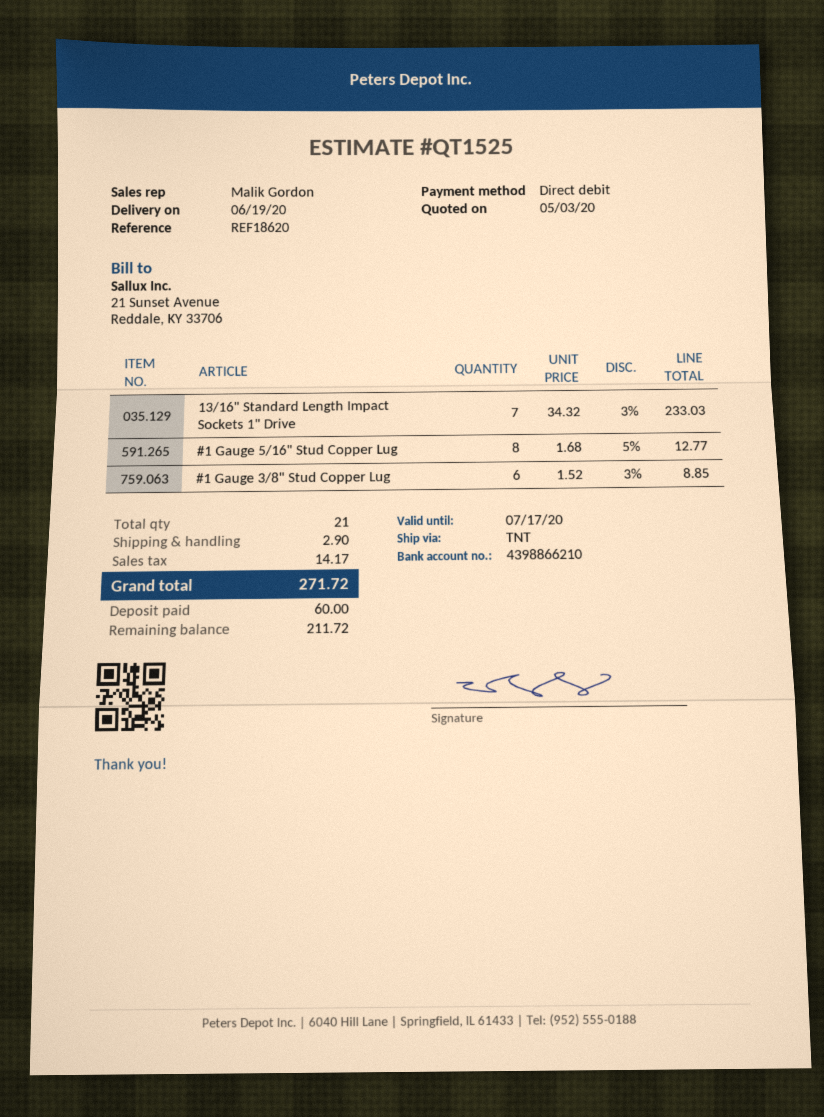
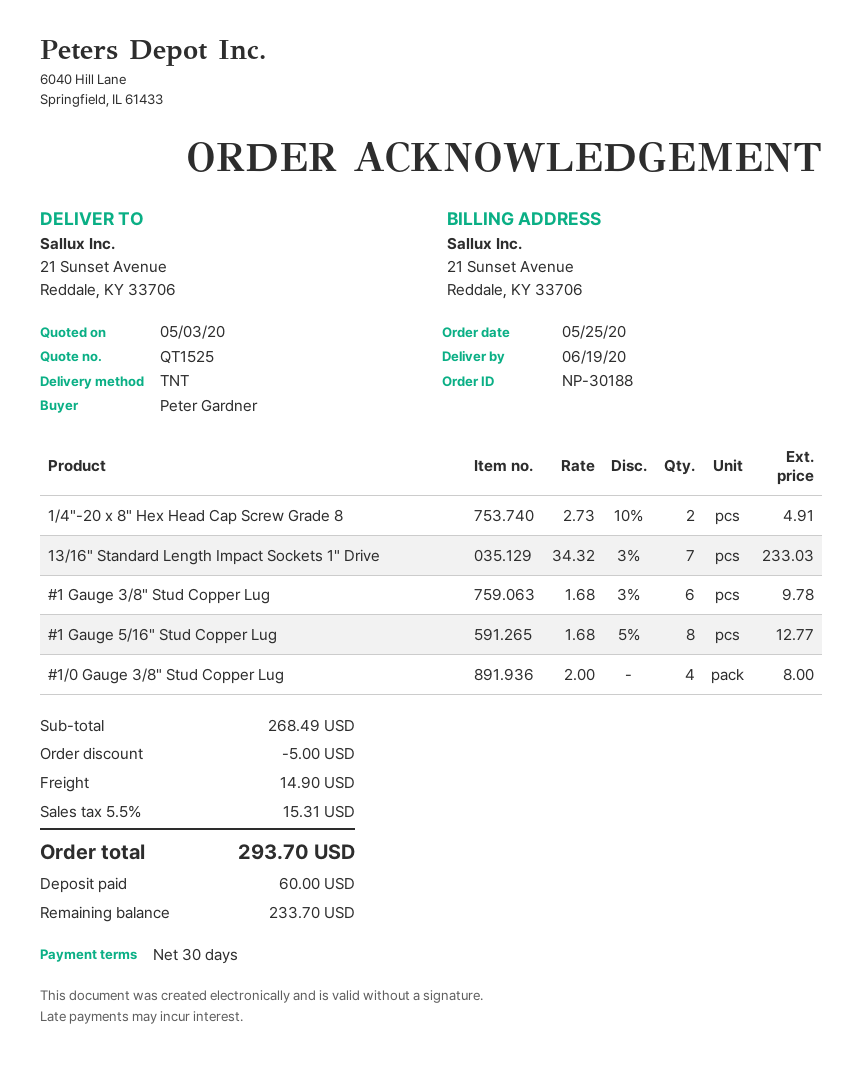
#1 Gauge 3/8" Stud Copper Lug: 6 x 1.52 - 3% = 8.85 -> 6 x 1.68 - 3% = 9.78
1/4"-20 x 8" Hex Head Cap Screw Grade 8: none -> 2 x 2.73 - 10% = 4.91
#1/0 Gauge 3/8" Stud Copper Lug: none -> 4 x 2.00 = 8.00
discount: none -> 5.00
shipping: 2.90 -> 14.90
tax: 14.17 -> 15.31
total: 271.72 -> 293.70
balance: 211.72 -> 233.70

